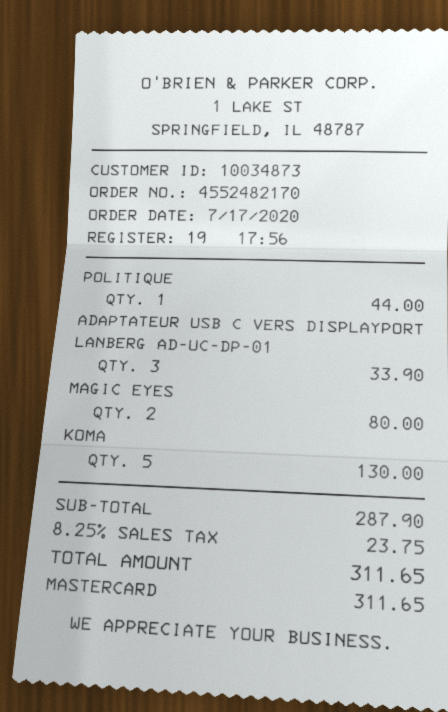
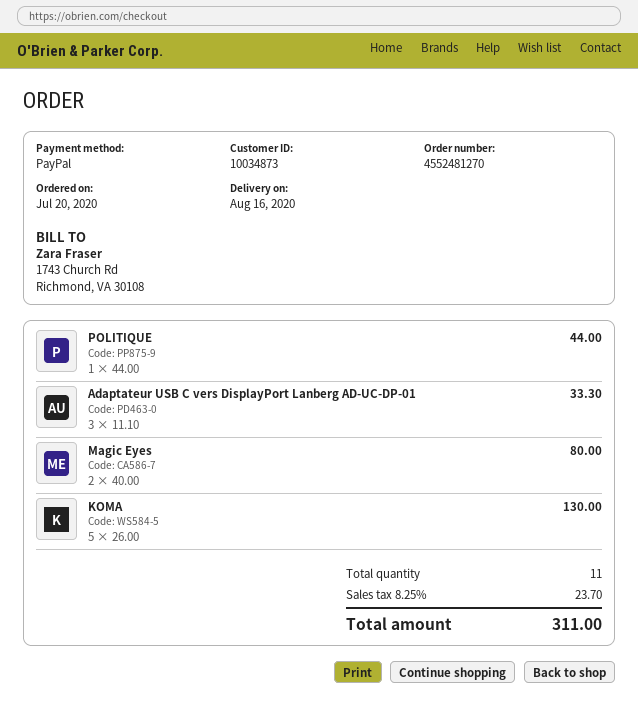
order number: 4552482170 -> 4552481270
order date: 2020-07-17 -> 2020-07-20
payment method: Mastercard -> PayPal
ADAPTATEUR USB C VERS DISPLAYPORT LANBERG AD-UC-DP-01: 3 for 33.90 -> 3 for 33.30
tax: 8.25% = 23.75 -> 8.25% = 23.70
total: 311.65 -> 311.00

